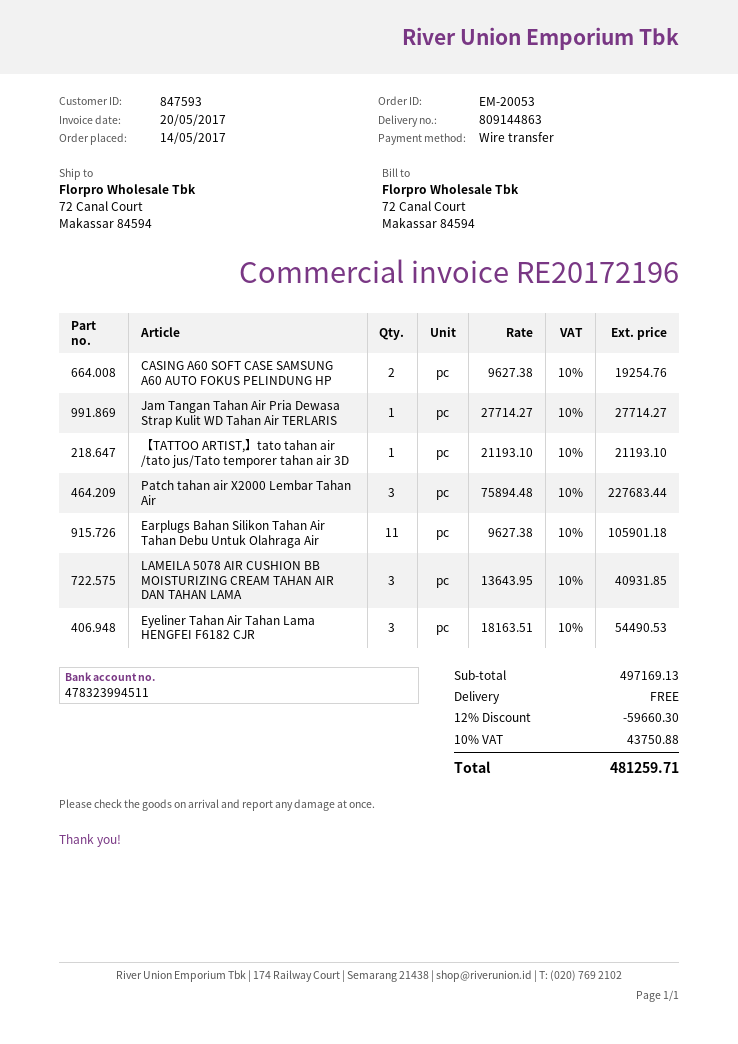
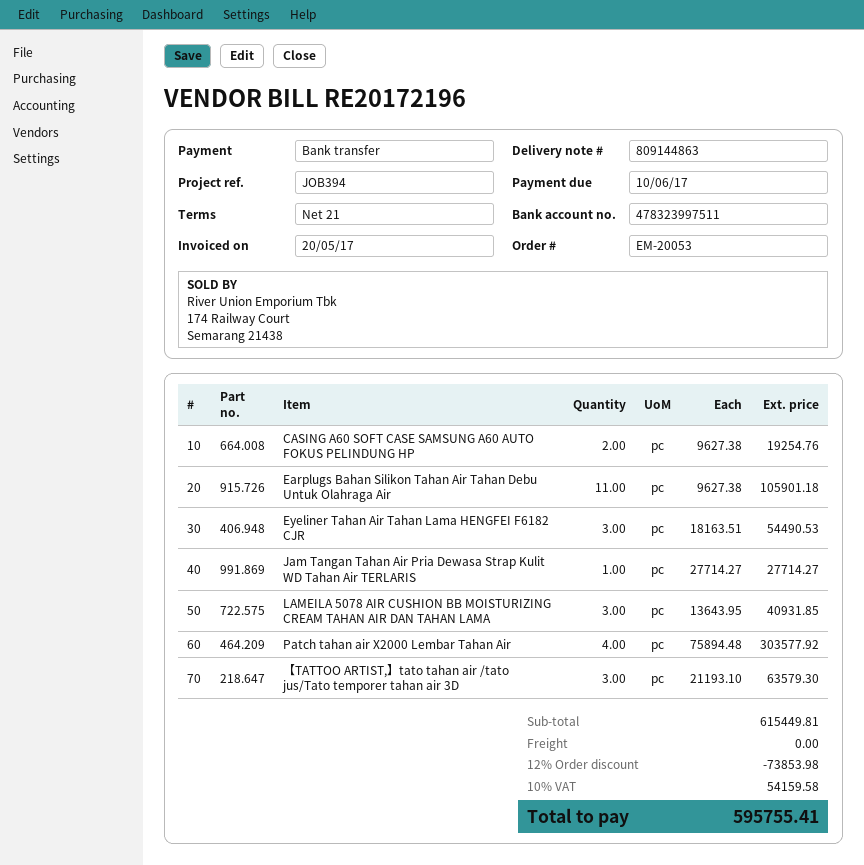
bank account: 478323994511 -> 478323997511
【TATTOO ARTIST,】tato tahan air /tato jus/Tato temporer tahan air 3D: 1 x 21193.10 = 21193.10 -> 3 x 21193.10 = 63579.30
Patch tahan air X2000 Lembar Tahan Air: 3 x 75894.48 = 227683.44 -> 4 x 75894.48 = 303577.92
subtotal: 497169.13 -> 615449.81
discount: 12% = 59660.30 -> 12% = 73853.98
tax: 10% = 43750.88 -> 10% = 54159.58
total: 481259.71 -> 595755.41

